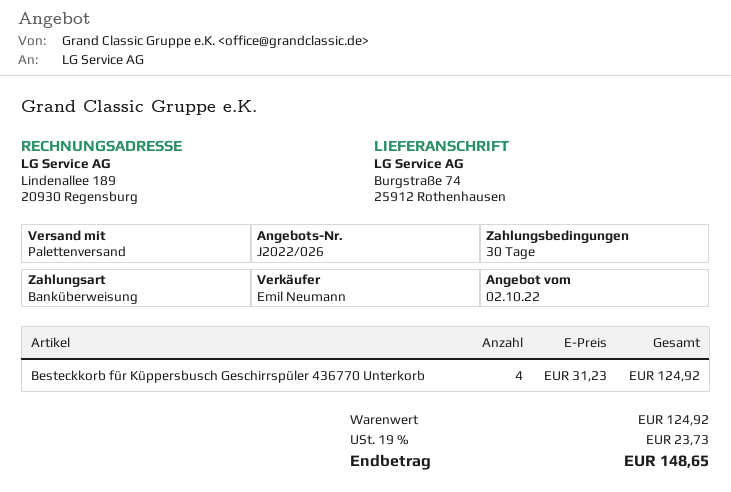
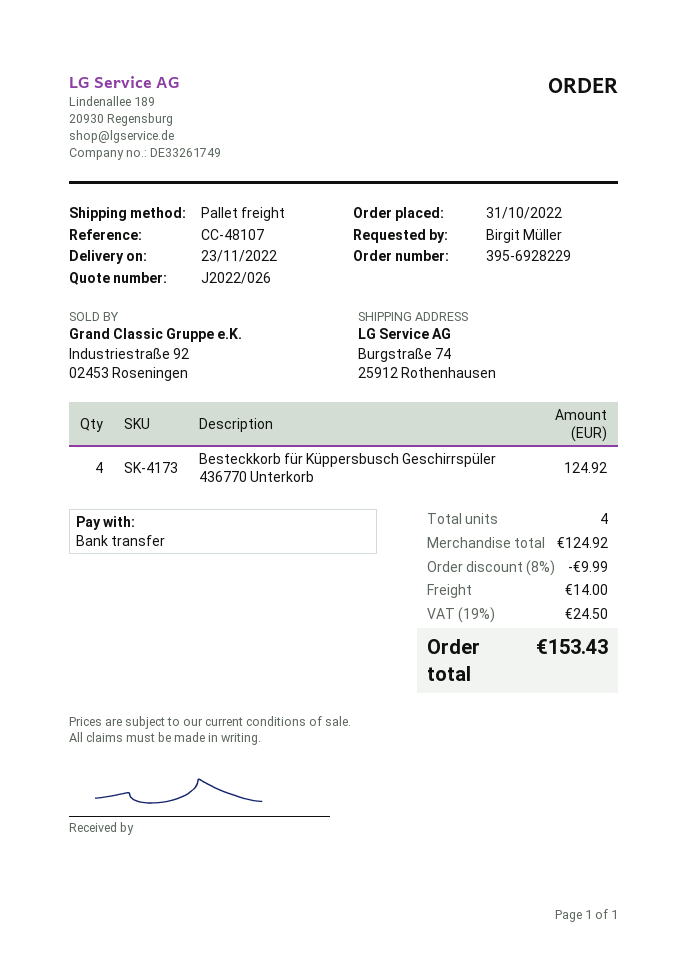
discount: none -> 8% = 9.99
shipping: none -> 14.00
tax: 19% = 23.73 -> 19% = 24.50
total: 148.65 -> 153.43

